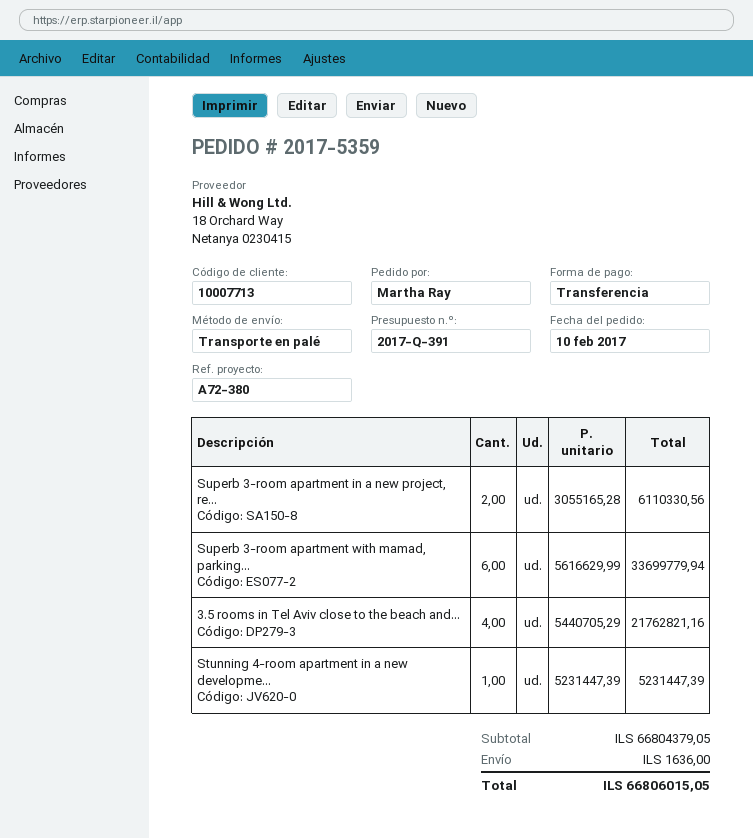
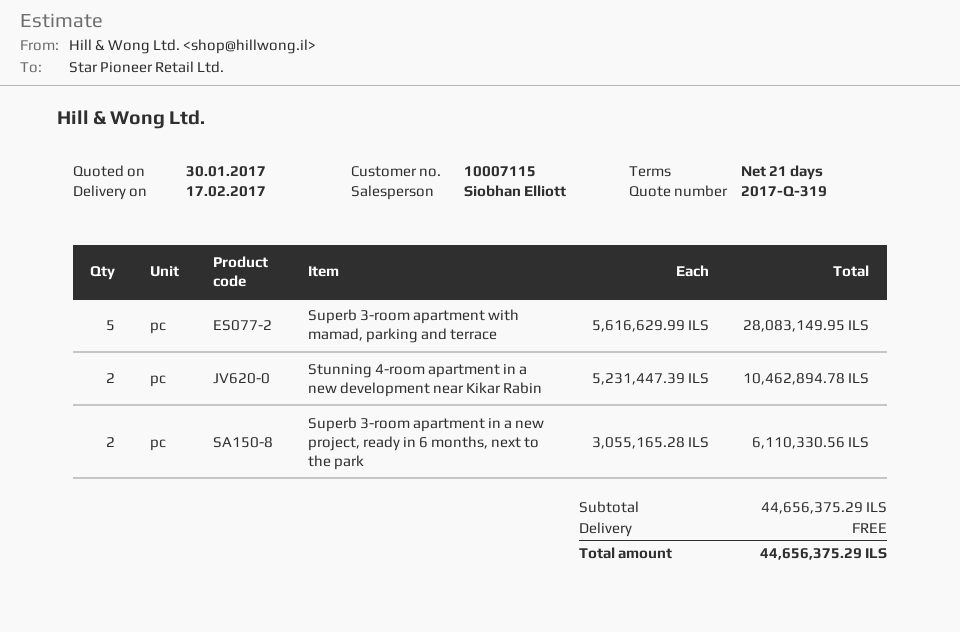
quote number: 2017-Q-391 -> 2017-Q-319
customer number: 10007713 -> 10007115
Superb 3-room apartment with mamad, parking...: 6 x 5616629.99 = 33699779.94 -> 5 x 5616629.99 = 28083149.95
3.5 rooms in Tel Aviv close to the beach and...: 4 x 5440705.29 = 21762821.16 -> none
Stunning 4-room apartment in a new developme...: 1 x 5231447.39 = 5231447.39 -> 2 x 5231447.39 = 10462894.78
subtotal: 66804379.05 -> 44656375.29
shipping: 1636.00 -> 0.00
total: 66806015.05 -> 44656375.29

